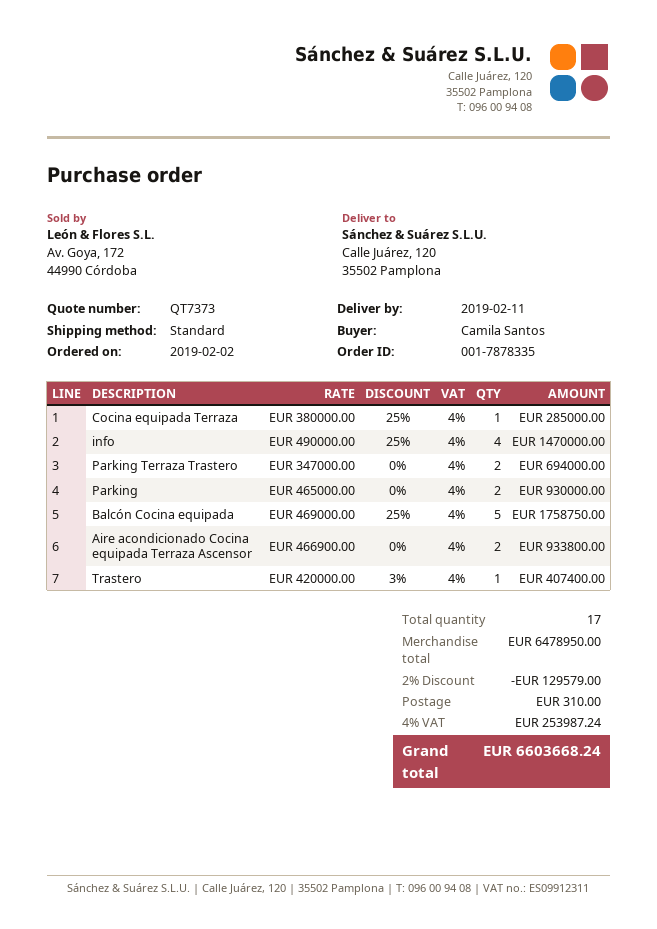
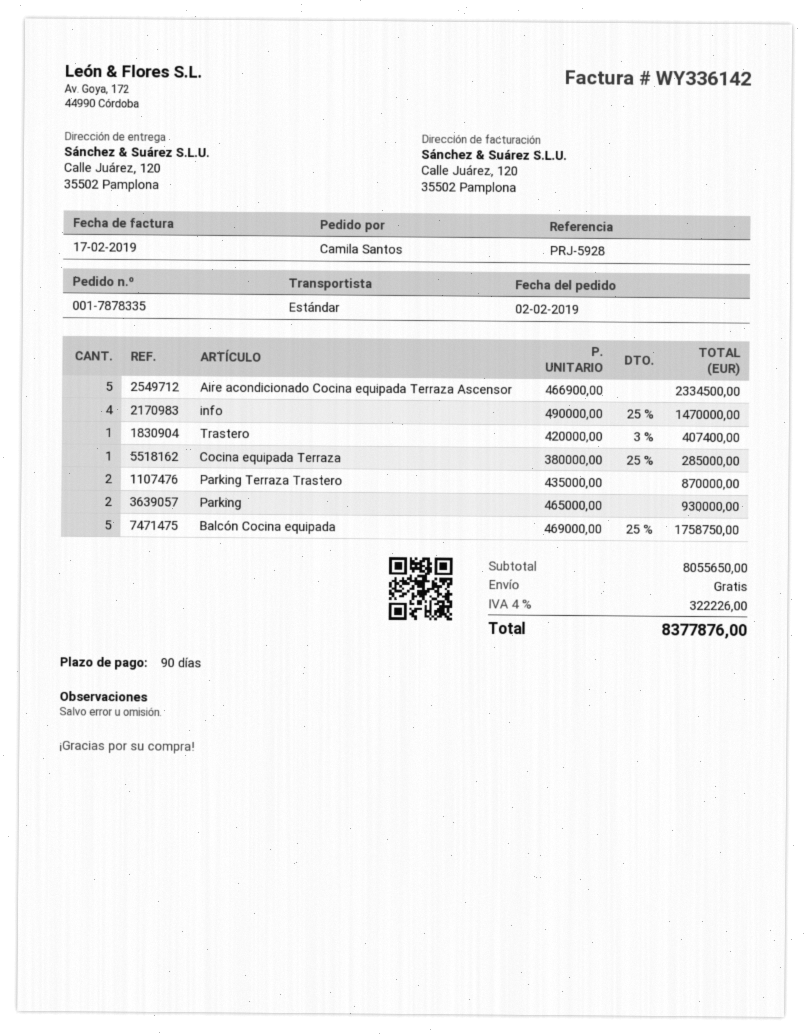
Parking Terraza Trastero: 2 x 347000.00 = 694000.00 -> 2 x 435000.00 = 870000.00
Aire acondicionado Cocina equipada Terraza Ascensor: 2 x 466900.00 = 933800.00 -> 5 x 466900.00 = 2334500.00
subtotal: 6478950.00 -> 8055650.00
discount: 2% = 129579.00 -> none
shipping: 310.00 -> 0.00
tax: 4% = 253987.24 -> 4% = 322226.00
total: 6603668.24 -> 8377876.00

